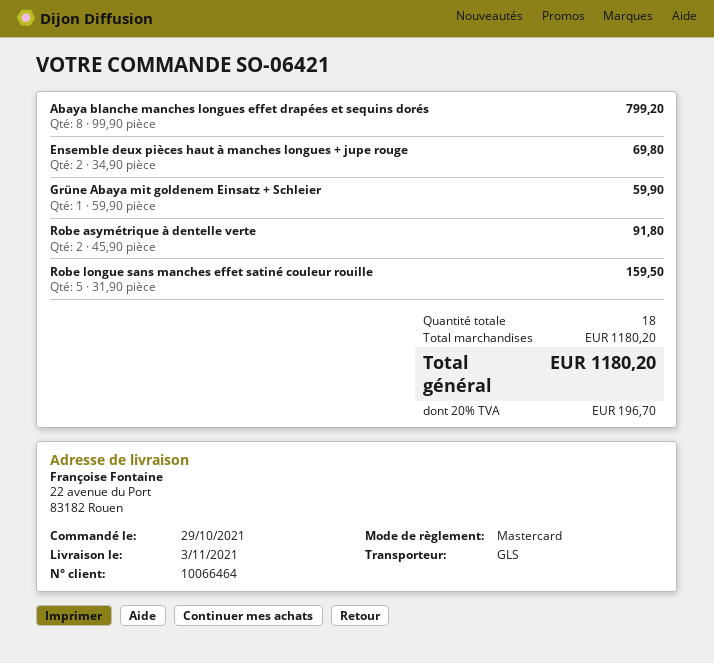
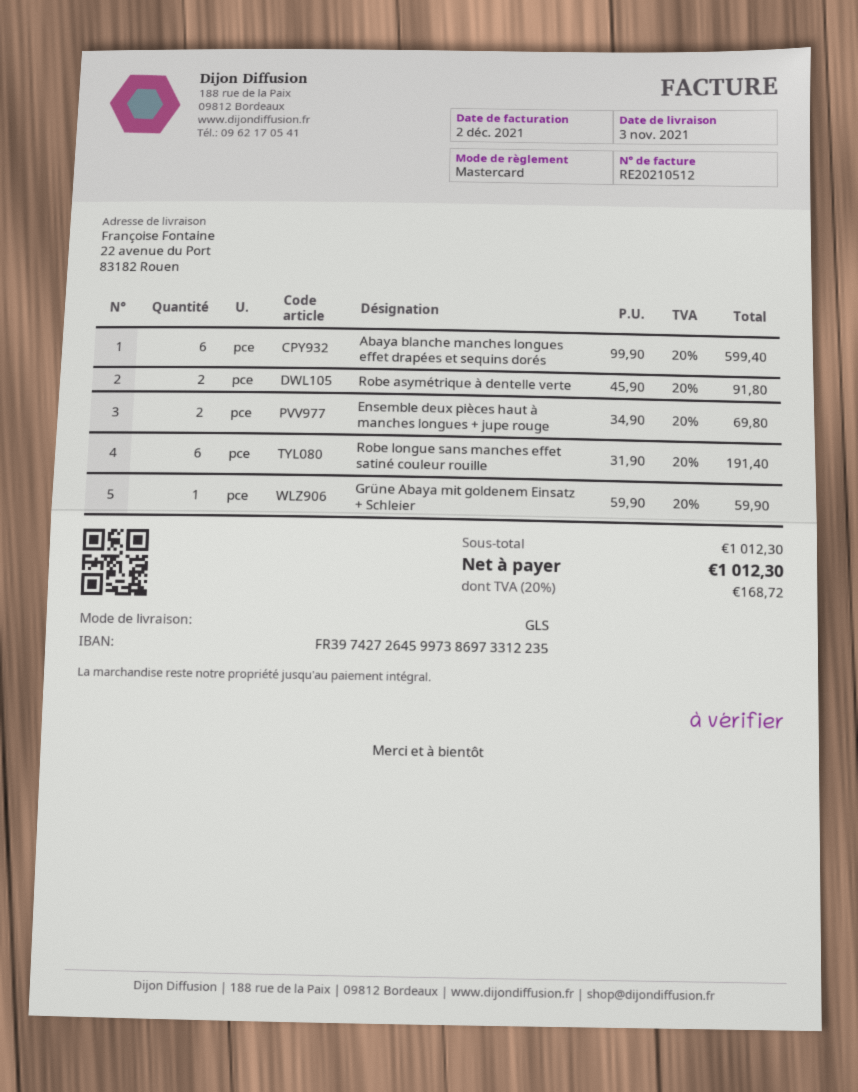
Abaya blanche manches longues effet drapées et sequins dorés: 8 x 99.90 = 799.20 -> 6 x 99.90 = 599.40
Robe longue sans manches effet satiné couleur rouille: 5 x 31.90 = 159.50 -> 6 x 31.90 = 191.40
subtotal: 1180.20 -> 1012.30
tax: 20% = 196.70 -> 20% = 168.72
total: 1180.20 -> 1012.30

